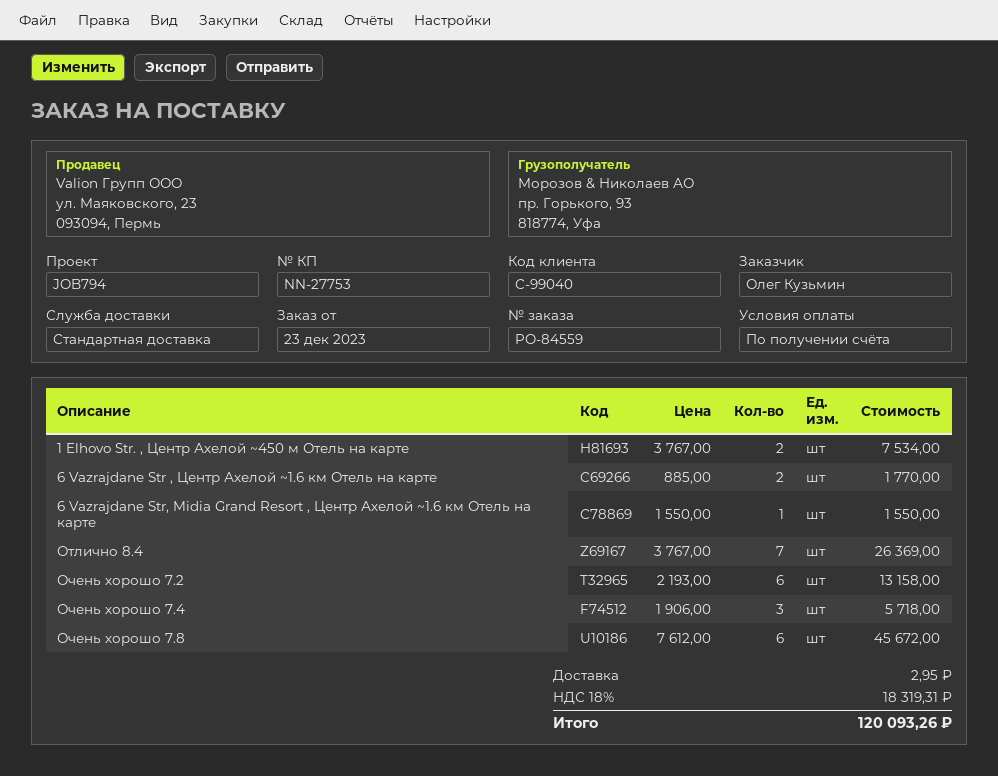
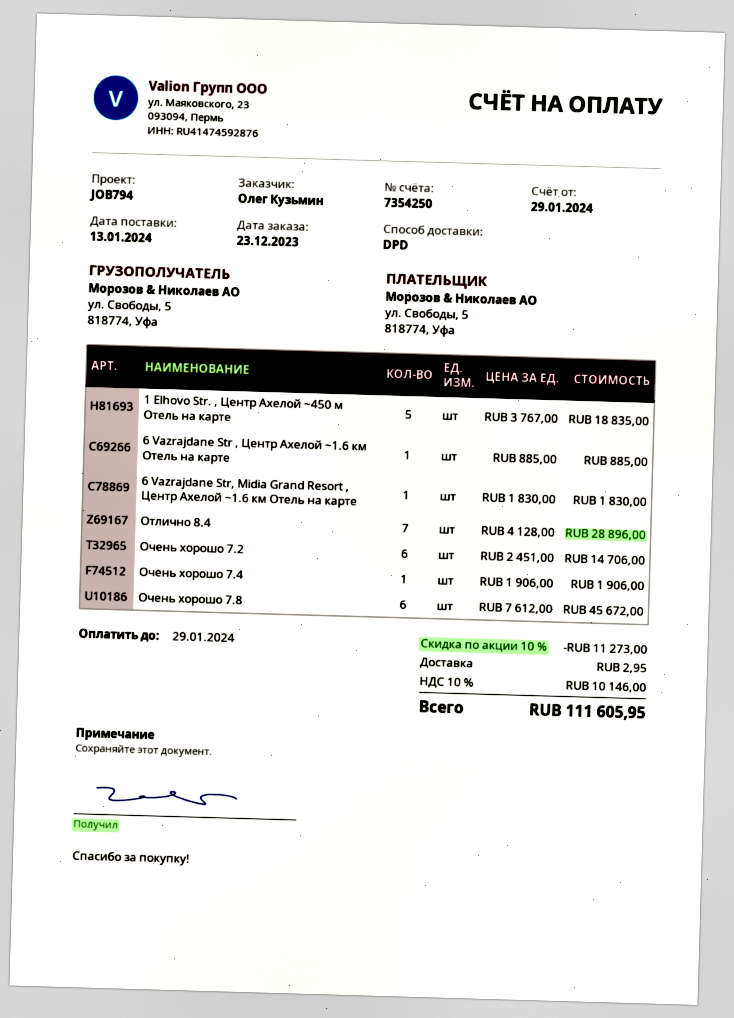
shipping method: standard -> DPD
ship to: пр. Горького, 93, 818774, Уфа -> ул. Свободы, 5, 818774, Уфа
1 Elhovo Str. , Центр Ахелой ~450 м Отель на карте: 2 x 3767.00 = 7534.00 -> 5 x 3767.00 = 18835.00
6 Vazrajdane Str , Центр Ахелой ~1.6 км Отель на карте: 2 x 885.00 = 1770.00 -> 1 x 885.00 = 885.00
6 Vazrajdane Str, Midia Grand Resort , Центр Ахелой ~1.6 км Отель на карте: 1 x 1550.00 = 1550.00 -> 1 x 1830.00 = 1830.00
Отлично 8.4: 7 x 3767.00 = 26369.00 -> 7 x 4128.00 = 28896.00
Очень хорошо 7.2: 6 x 2193.00 = 13158.00 -> 6 x 2451.00 = 14706.00
Очень хорошо 7.4: 3 x 1906.00 = 5718.00 -> 1 x 1906.00 = 1906.00
discount: none -> 10% = 11273.00
tax: 18% = 18319.31 -> 10% = 10146.00
total: 120093.26 -> 111605.95

